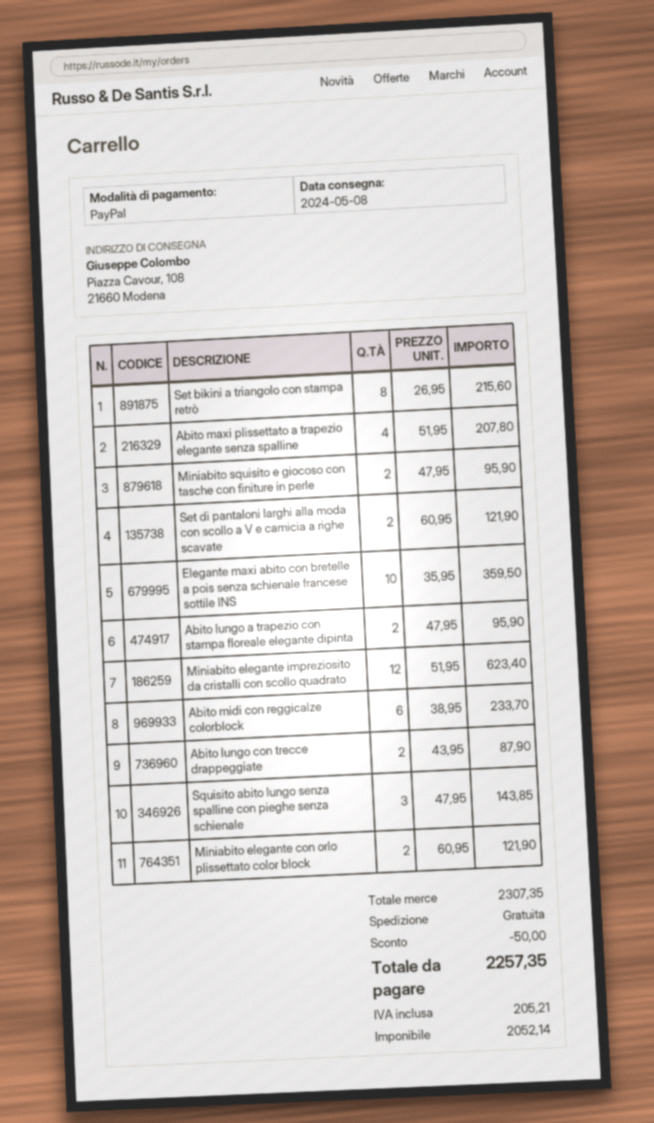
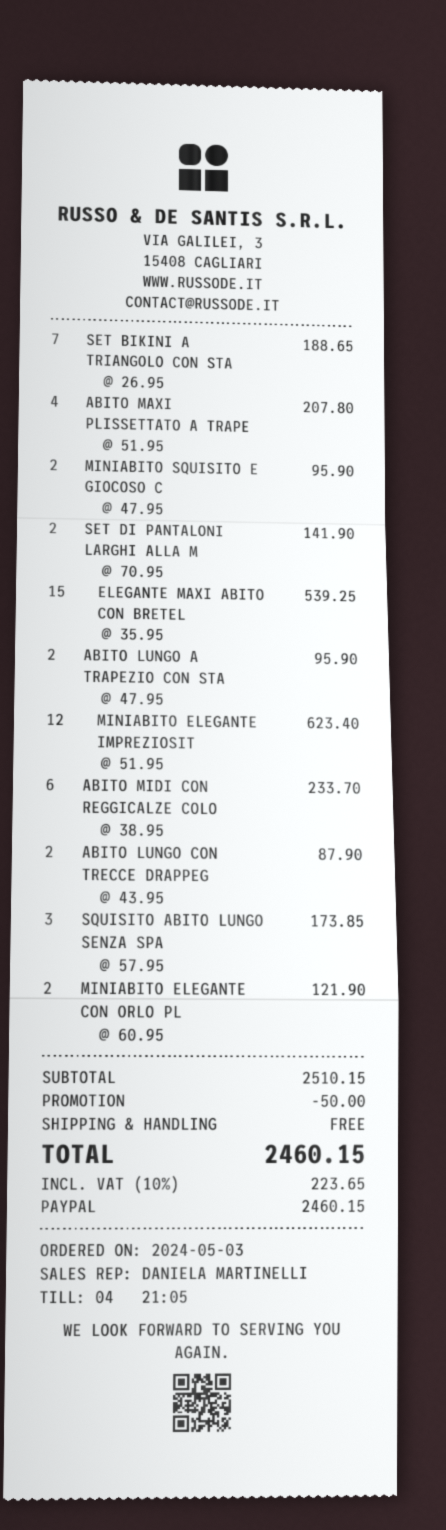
Set bikini a triangolo con stampa retrò: 8 x 26.95 = 215.60 -> 7 x 26.95 = 188.65
Set di pantaloni larghi alla moda con scollo a V e camicia a righe scavate: 2 x 60.95 = 121.90 -> 2 x 70.95 = 141.90
Elegante maxi abito con bretelle a pois senza schienale francese sottile INS: 10 x 35.95 = 359.50 -> 15 x 35.95 = 539.25
Squisito abito lungo senza spalline con pieghe senza schienale: 3 x 47.95 = 143.85 -> 3 x 57.95 = 173.85
subtotal: 2307.35 -> 2510.15
tax: 205.21 -> 223.65
total: 2257.35 -> 2460.15

